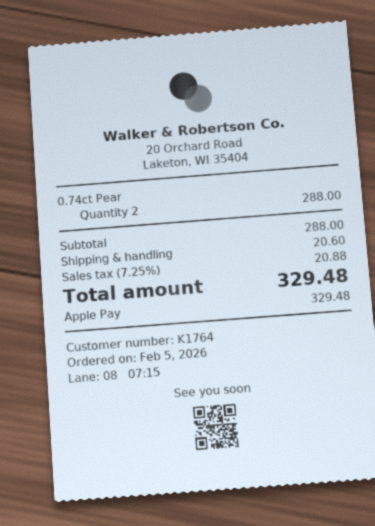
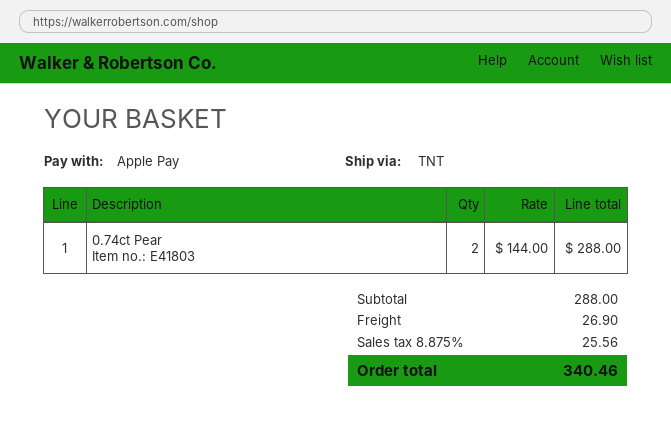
shipping: 20.60 -> 26.90
tax: 7.25% = 20.88 -> 8.875% = 25.56
total: 329.48 -> 340.46

